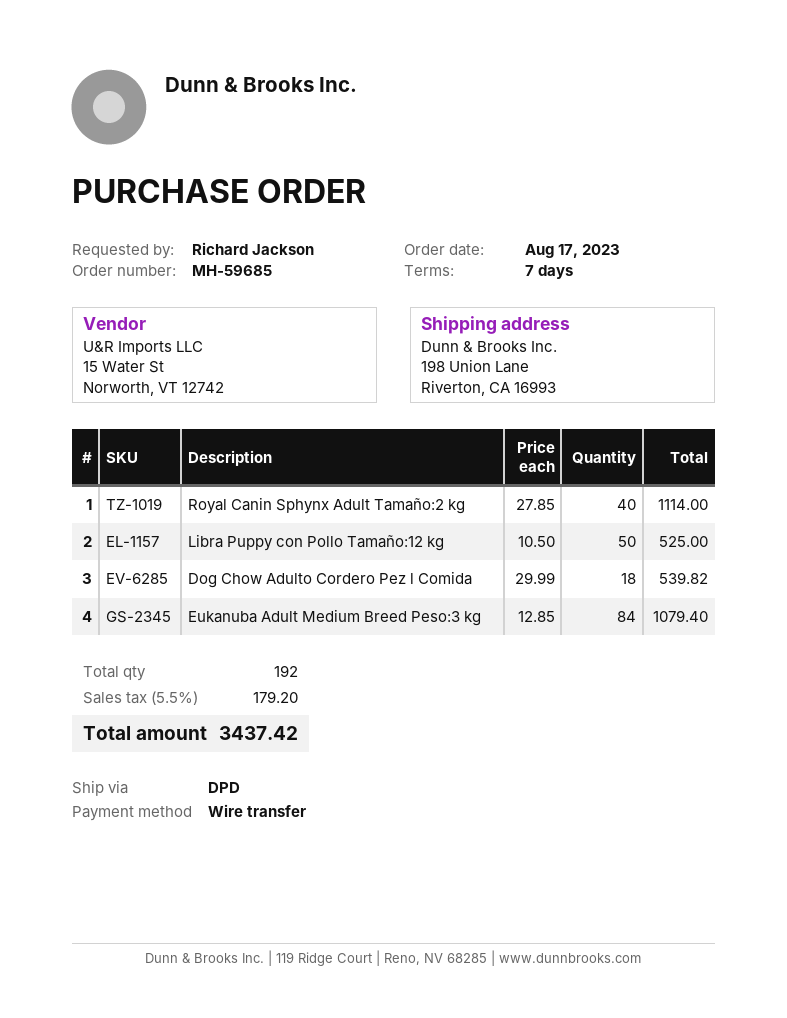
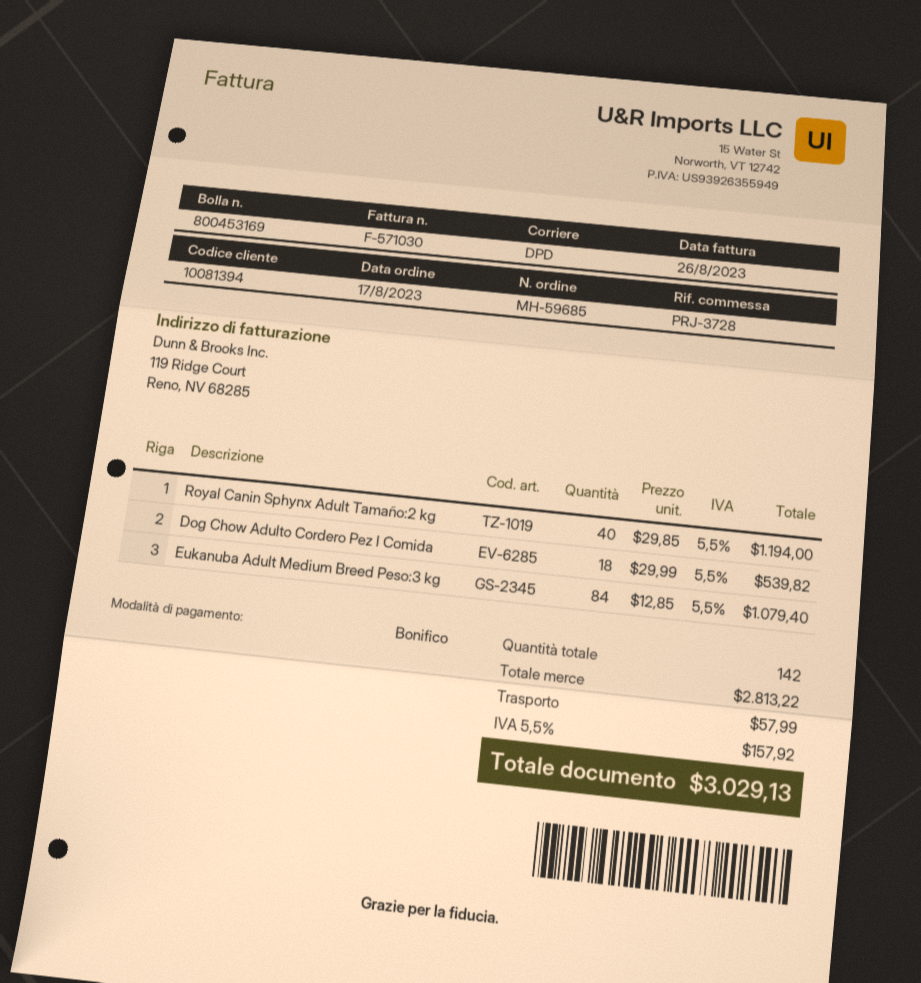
Royal Canin Sphynx Adult Tamaño:2 kg: 40 x 27.85 = 1114.00 -> 40 x 29.85 = 1194.00
Libra Puppy con Pollo Tamaño:12 kg: 50 x 10.50 = 525.00 -> none
total quantity: 192 -> 142
shipping: none -> 57.99
tax: 5.5% = 179.20 -> 5.5% = 157.92
total: 3437.42 -> 3029.13

